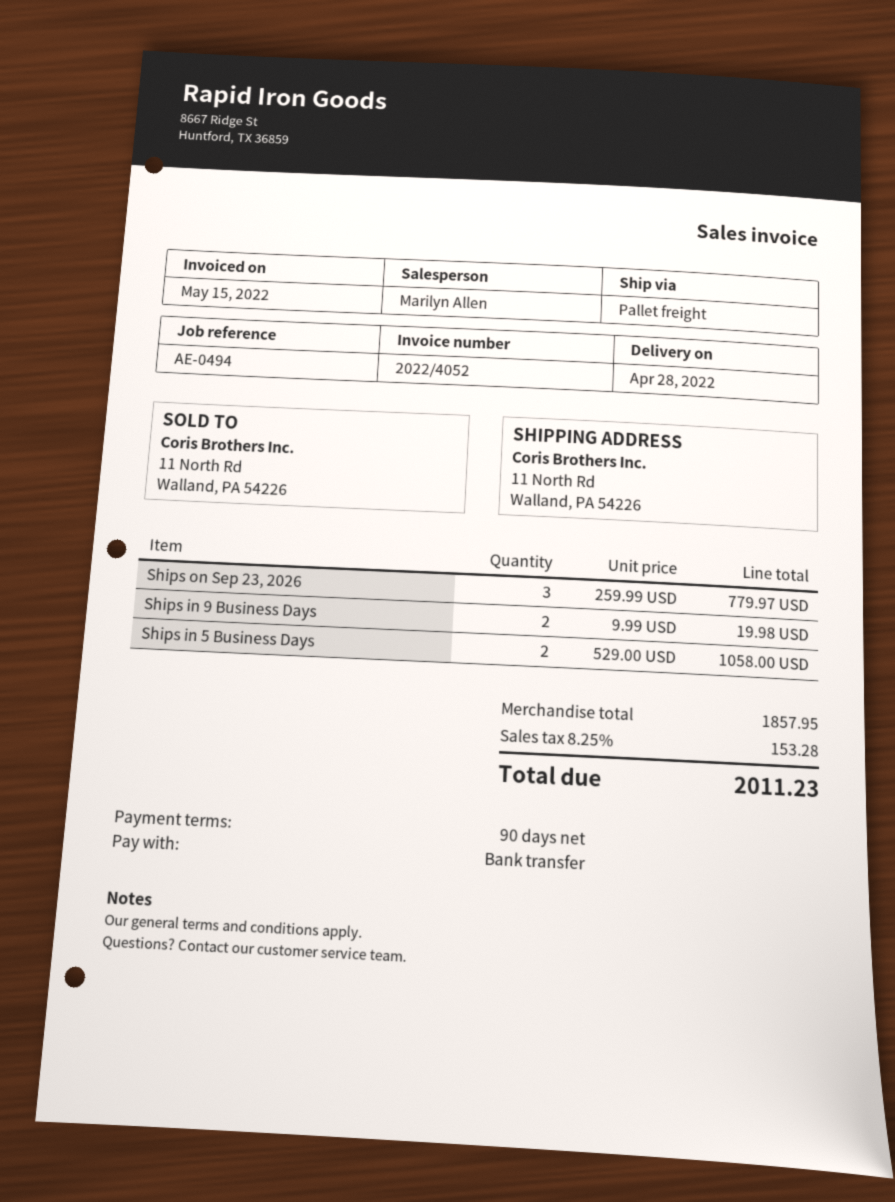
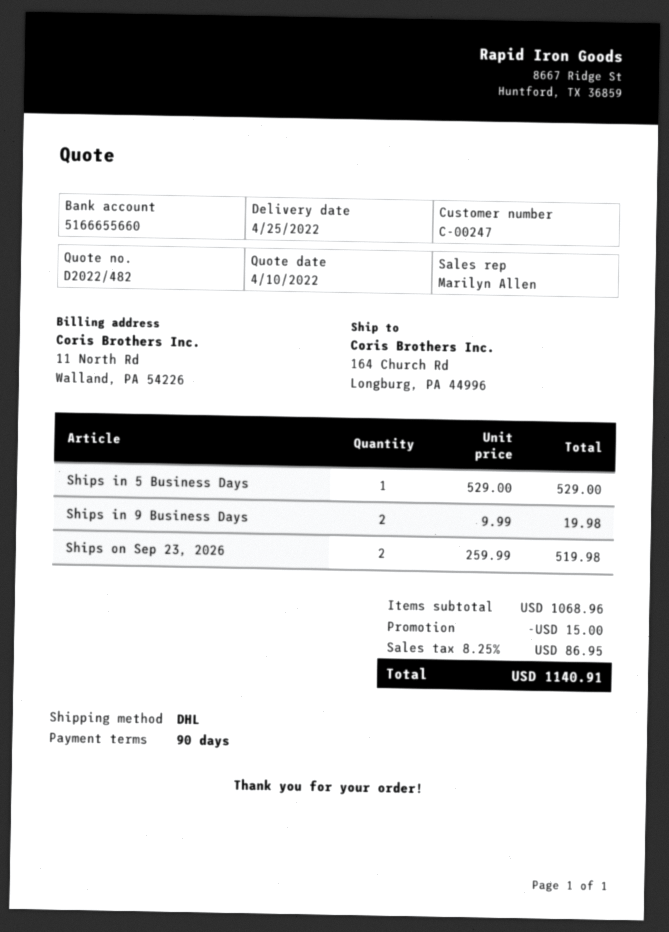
delivery date: 2022-04-28 -> 2022-04-25
shipping method: pallet freight -> DHL
ship to: 11 North Rd, Walland, PA 54226 -> 164 Church Rd, Longburg, PA 44996
Ships on Sep 23, 2026: 3 x 259.99 = 779.97 -> 2 x 259.99 = 519.98
Ships in 5 Business Days: 2 x 529.00 = 1058.00 -> 1 x 529.00 = 529.00
subtotal: 1857.95 -> 1068.96
discount: none -> 15.00
tax: 8.25% = 153.28 -> 8.25% = 86.95
total: 2011.23 -> 1140.91

